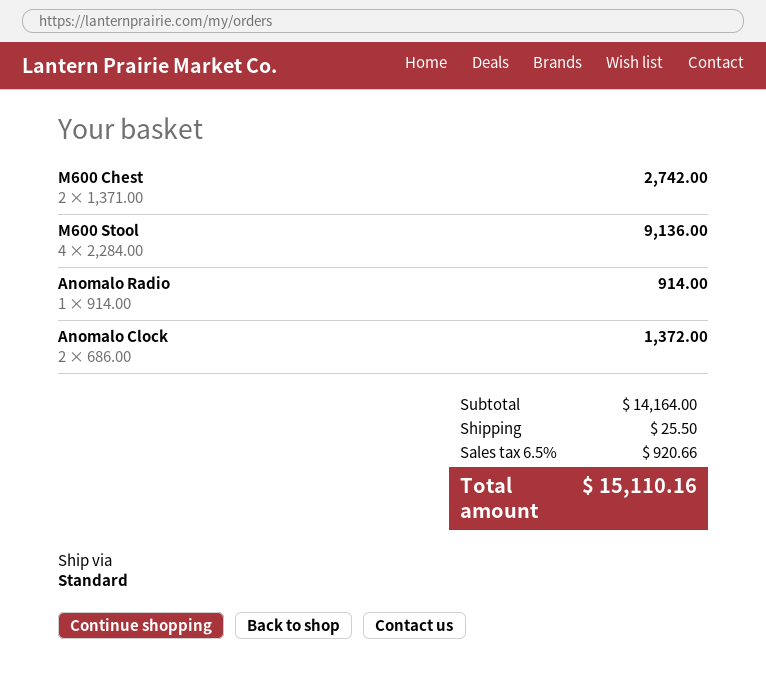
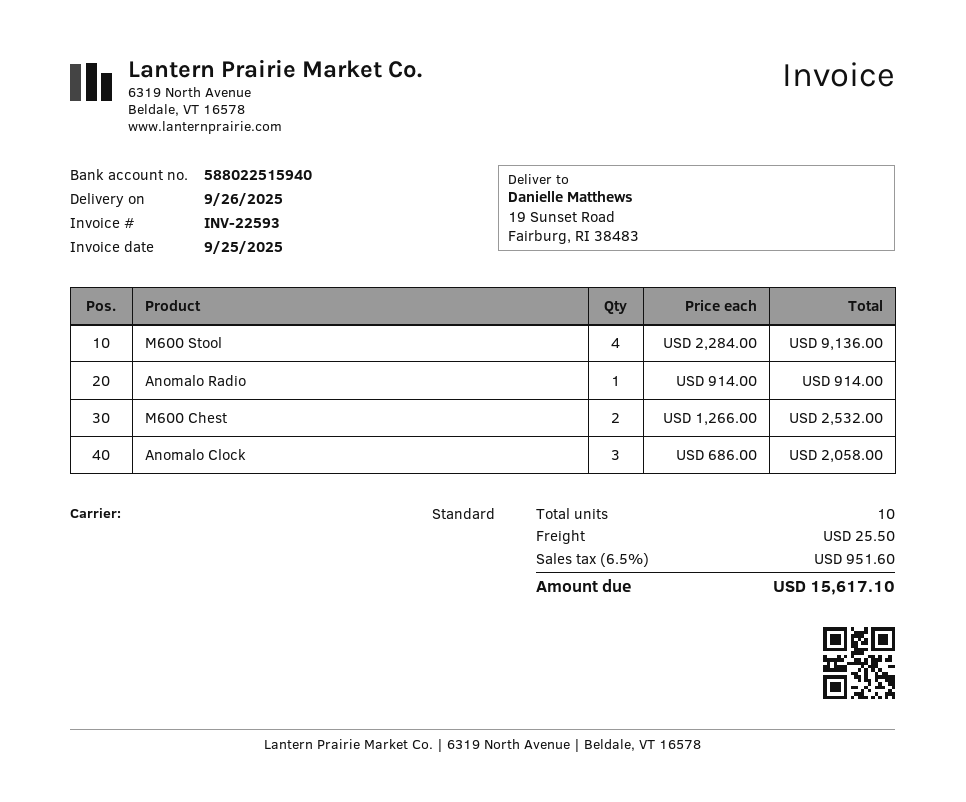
M600 Chest: 2 x 1371.00 = 2742.00 -> 2 x 1266.00 = 2532.00
Anomalo Clock: 2 x 686.00 = 1372.00 -> 3 x 686.00 = 2058.00
tax: 6.5% = 920.66 -> 6.5% = 951.60
total: 15110.16 -> 15617.10

